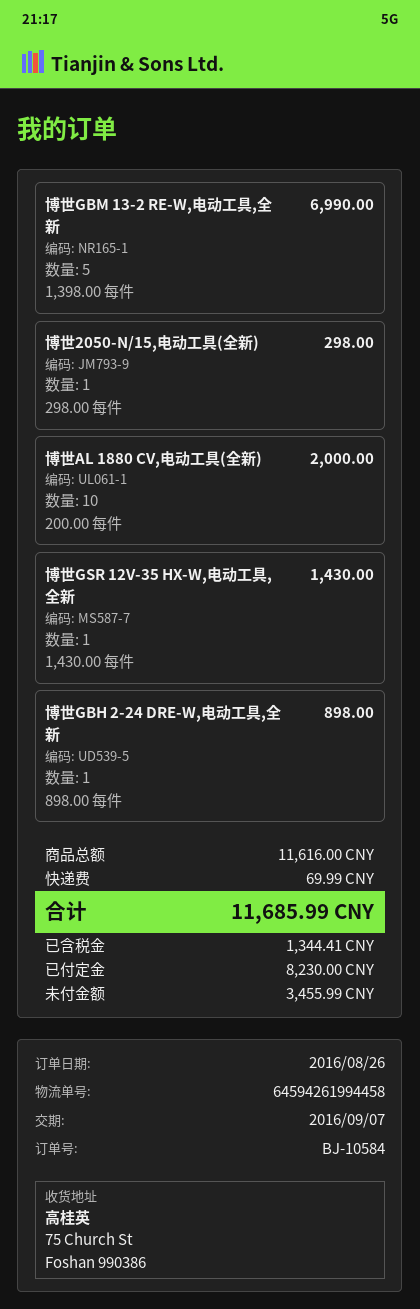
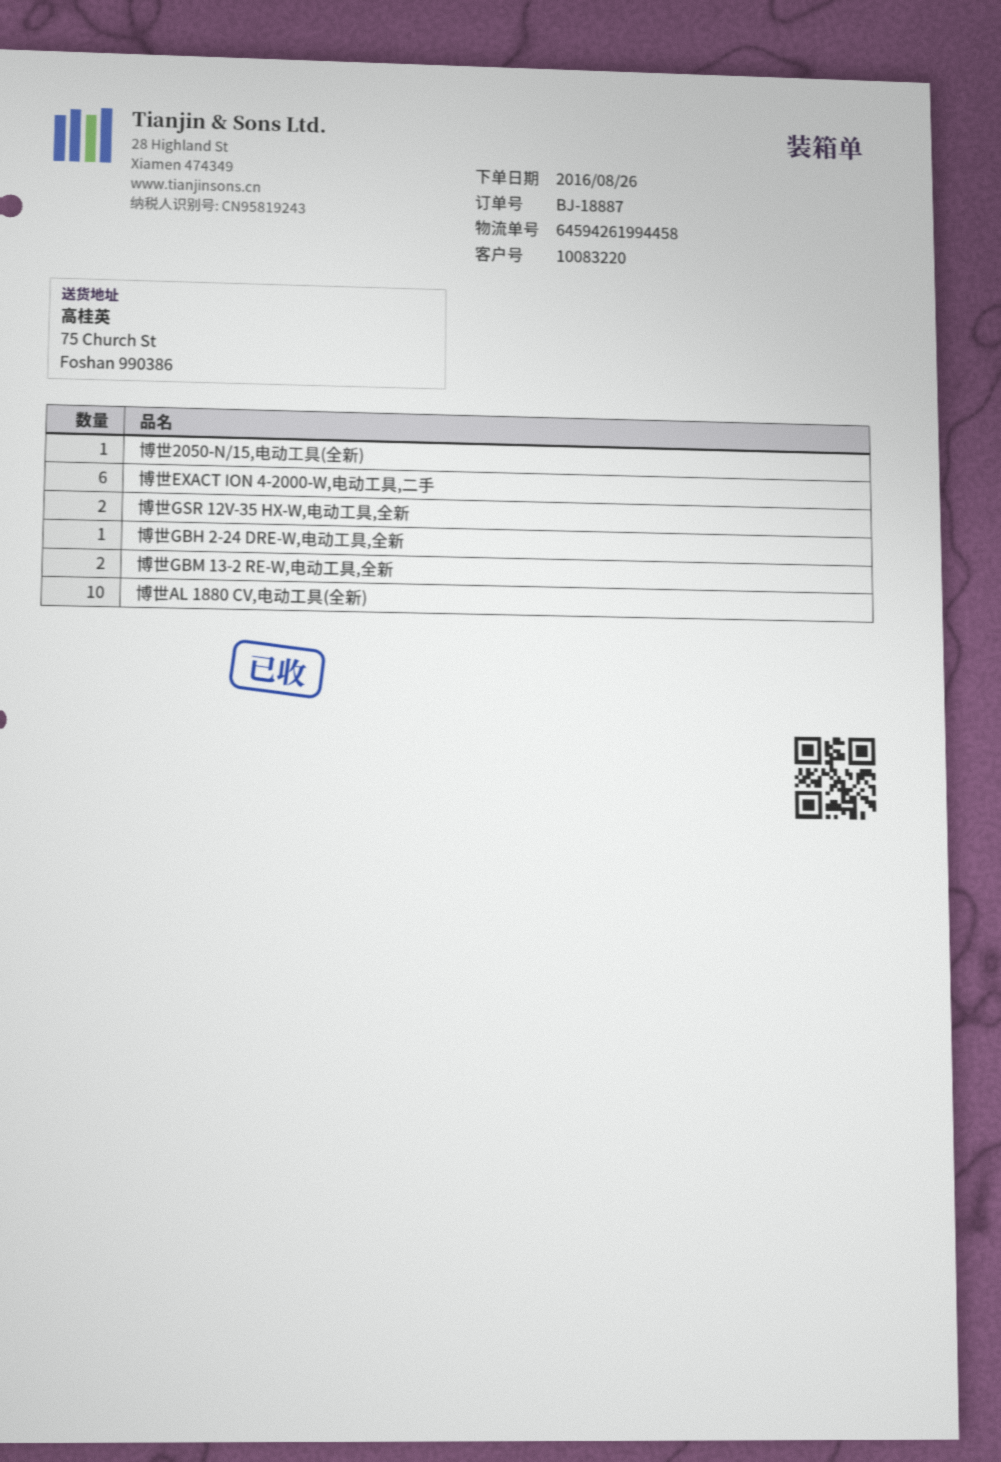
order number: BJ-10584 -> BJ-18887
博世GBM 13-2 RE-W,电动工具,全新: 5 -> 2
博世GSR 12V-35 HX-W,电动工具,全新: 1 -> 2
博世EXACT ION 4-2000-W,电动工具,二手: none -> 6

